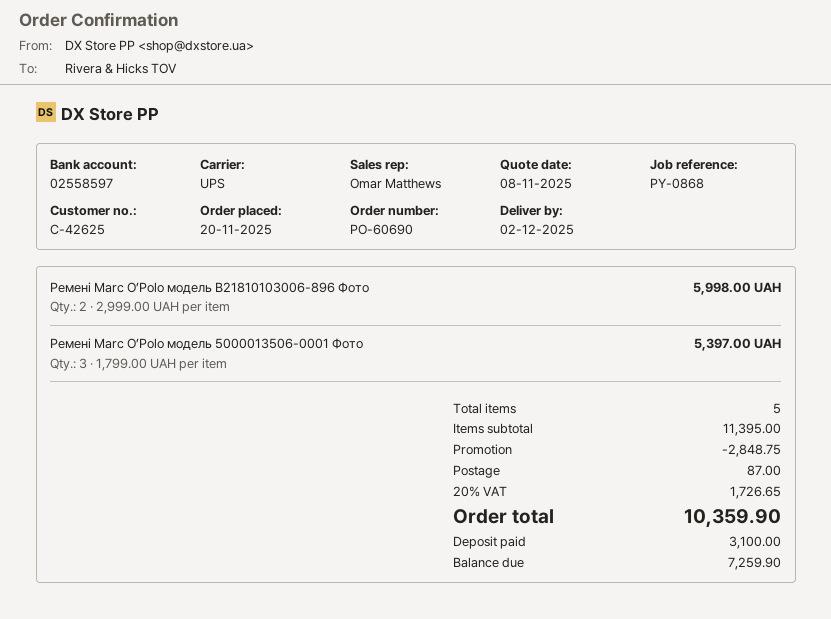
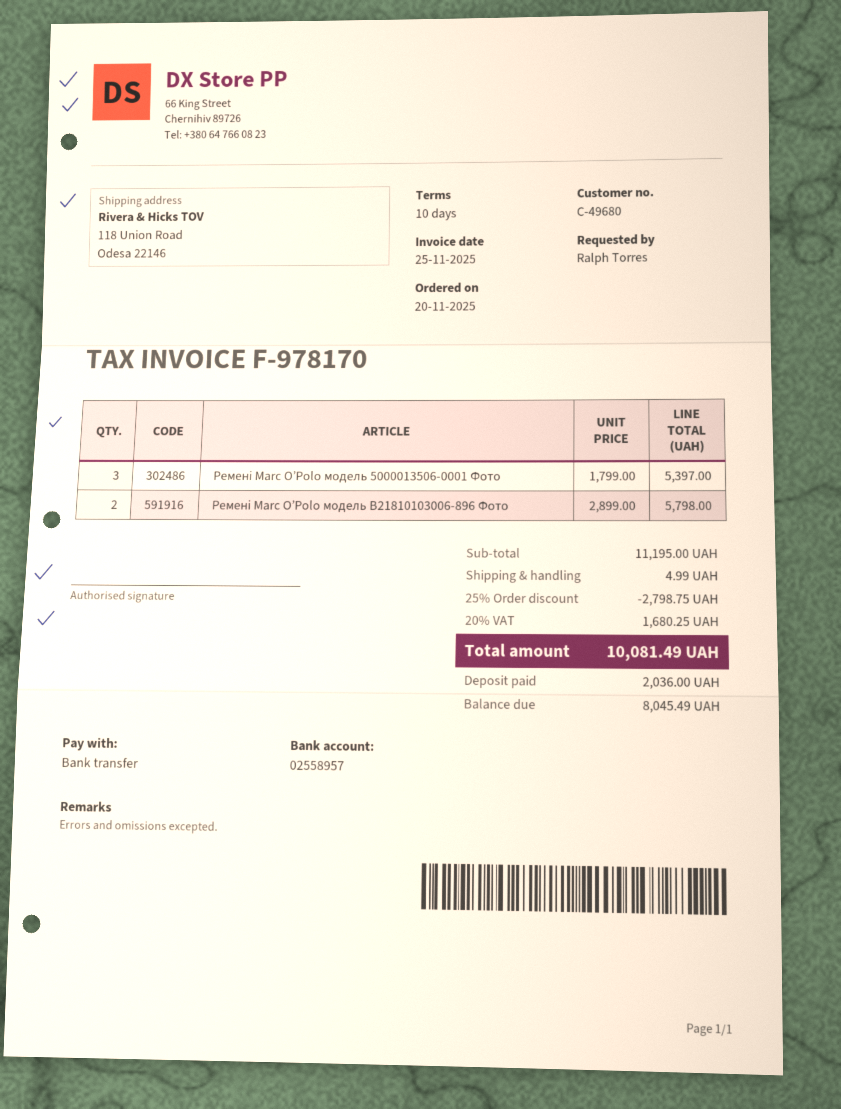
customer number: C-42625 -> C-49680
bank account: 02558597 -> 02558957
Ремені Marc O’Polo модель B21810103006-896 Фото: 2 x 2999.00 = 5998.00 -> 2 x 2899.00 = 5798.00
subtotal: 11395.00 -> 11195.00
discount: 2848.75 -> 2798.75
shipping: 87.00 -> 4.99
tax: 20% = 1726.65 -> 20% = 1680.25
total: 10359.90 -> 10081.49
deposit: 3100.00 -> 2036.00
balance: 7259.90 -> 8045.49

